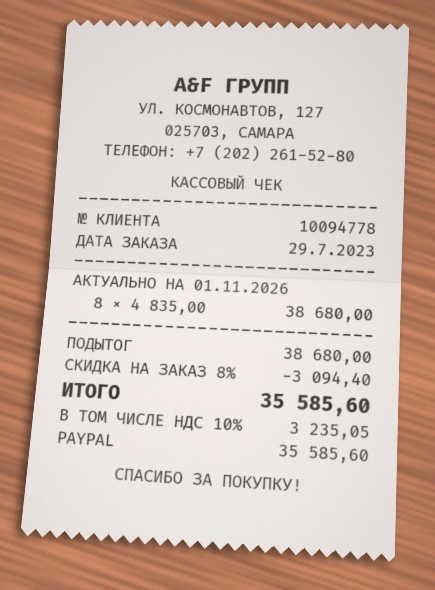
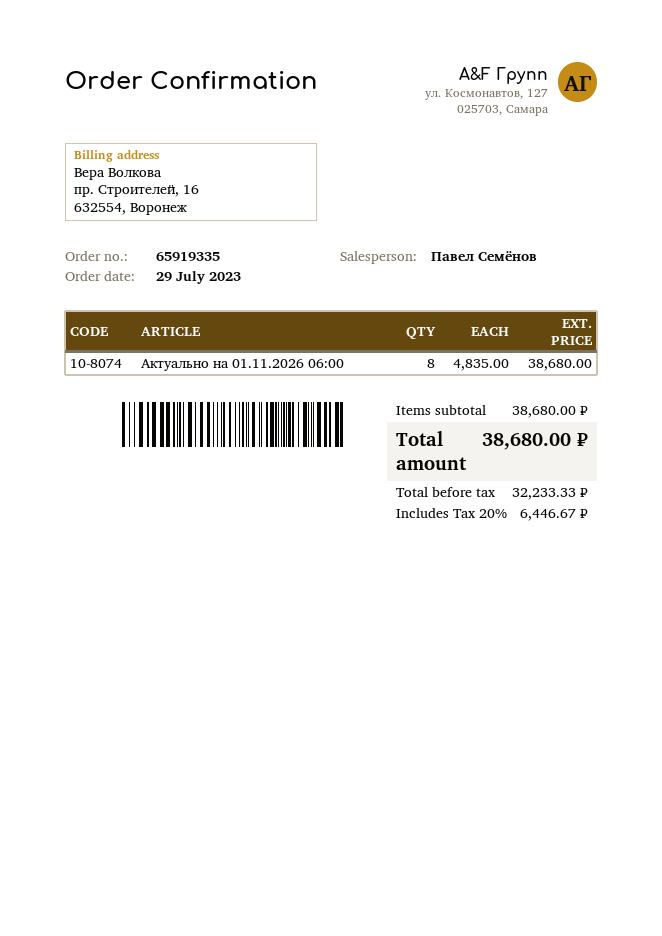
discount: 8% = 3094.40 -> none
tax: 10% = 3235.05 -> 20% = 6446.67
total: 35585.60 -> 38680.00

